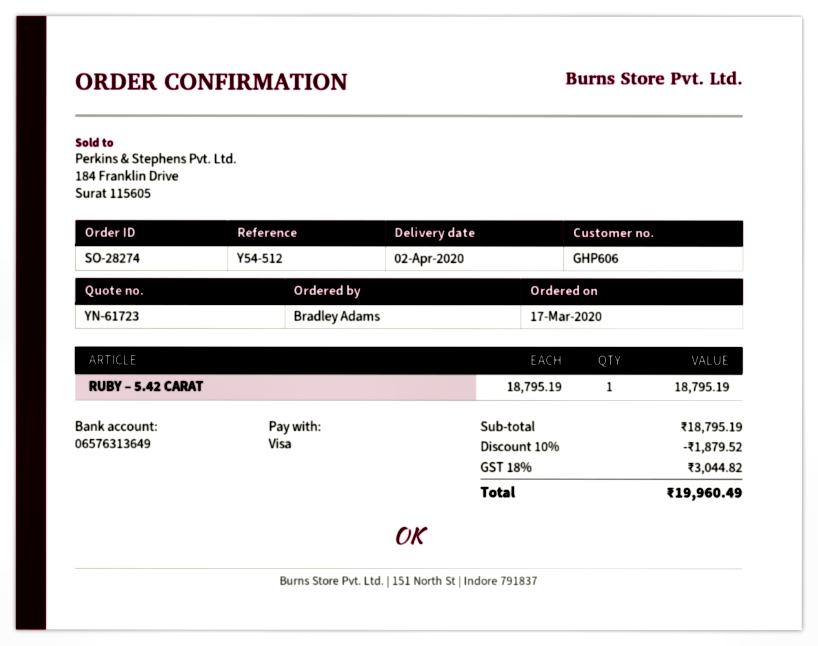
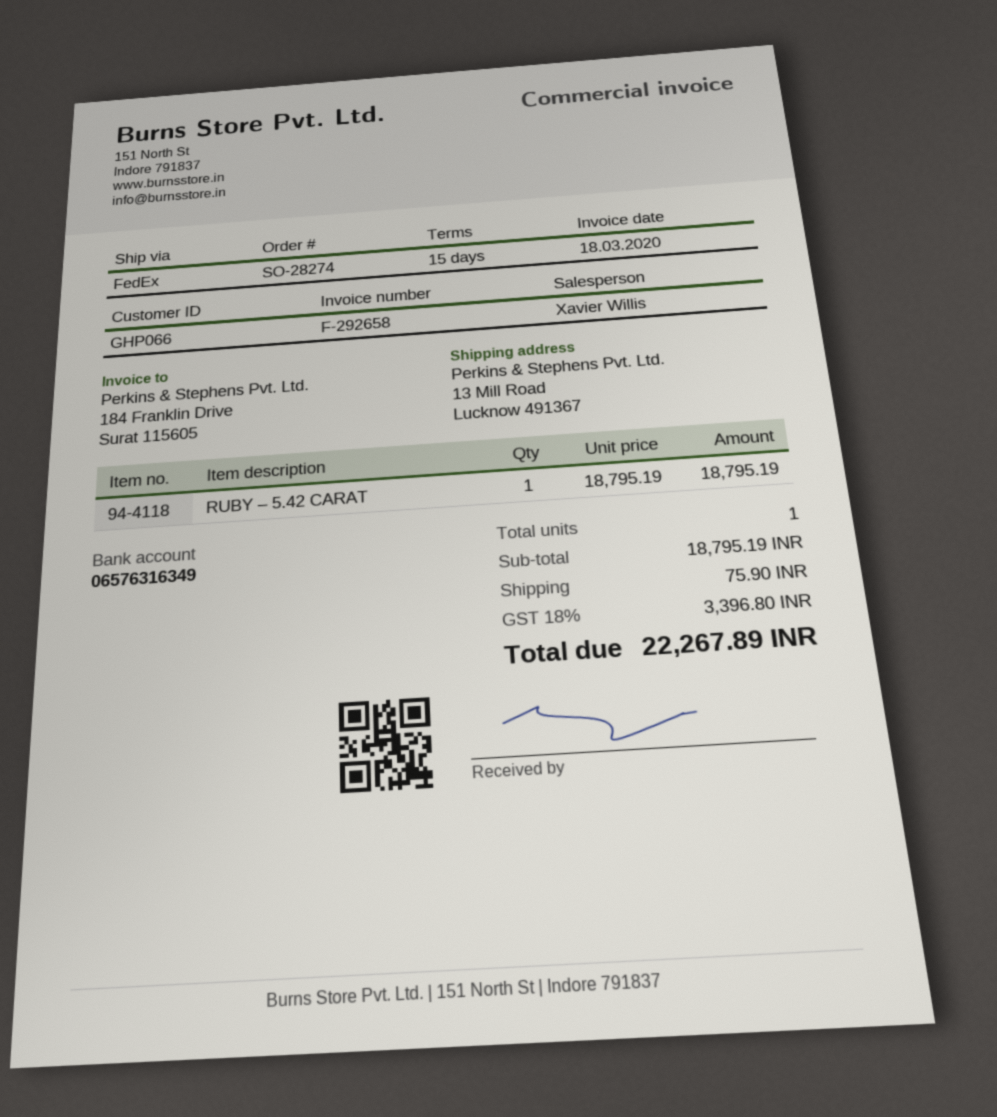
customer number: GHP606 -> GHP066
bank account: 06576313649 -> 06576316349
discount: 10% = 1879.52 -> none
shipping: none -> 75.90
tax: 18% = 3044.82 -> 18% = 3396.80
total: 19960.49 -> 22267.89

